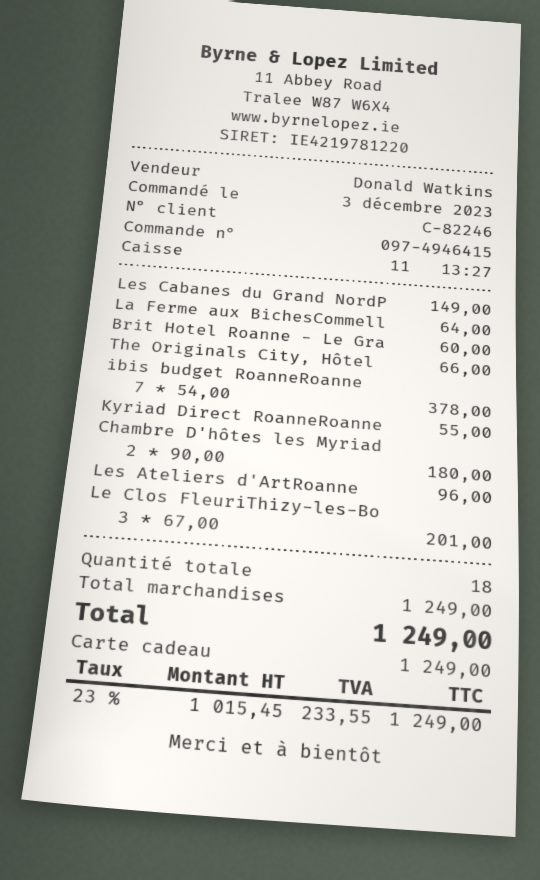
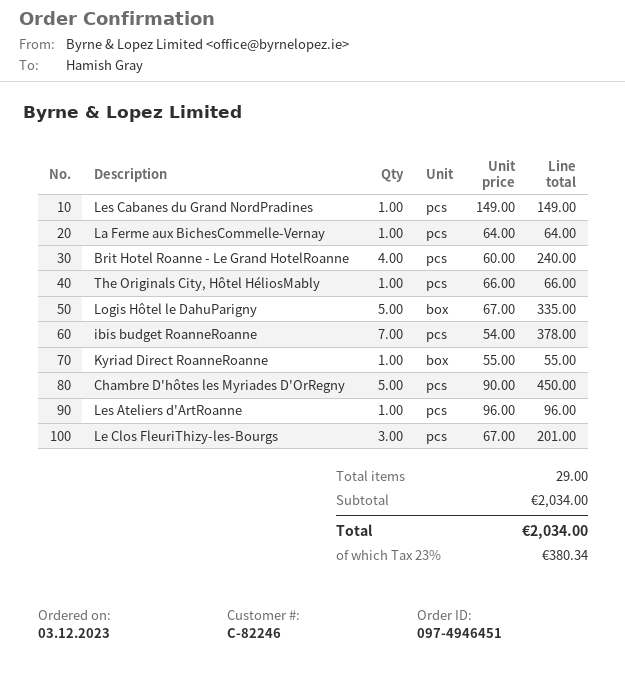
order number: 097-4946415 -> 097-4946451
Brit Hotel Roanne - Le Gra: 1 x 60.00 = 60.00 -> 4 x 60.00 = 240.00
Chambre D'hôtes les Myriad: 2 x 90.00 = 180.00 -> 5 x 90.00 = 450.00
Logis Hôtel le DahuParigny: none -> 5 x 67.00 = 335.00
total quantity: 18 -> 29
subtotal: 1249.00 -> 2034.00
tax: 23% = 233.55 -> 23% = 380.34
total: 1249.00 -> 2034.00

